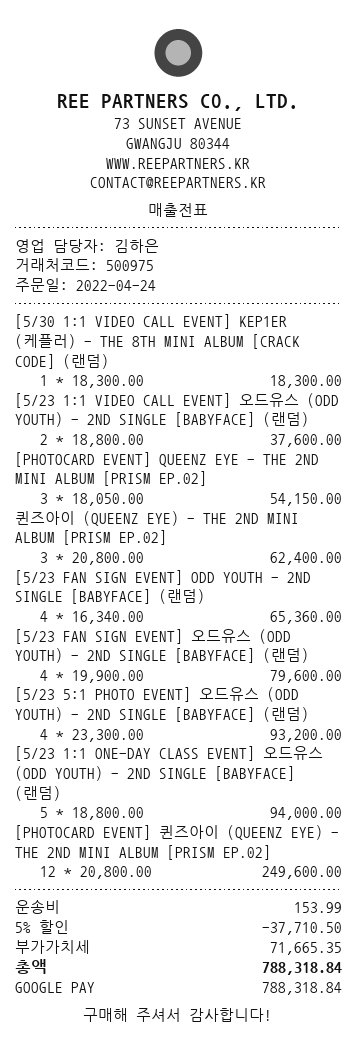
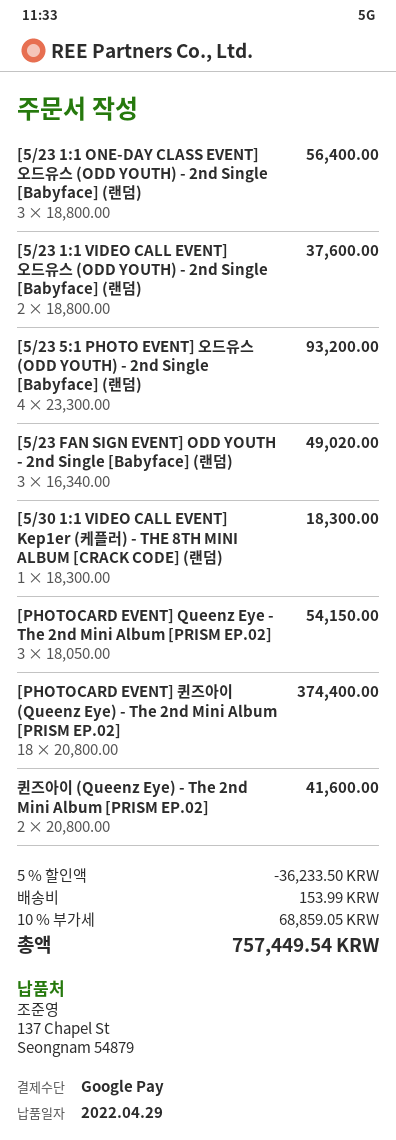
퀸즈아이 (QUEENZ EYE) - THE 2ND MINI ALBUM [PRISM EP.02]: 3 x 20800.00 = 62400.00 -> 2 x 20800.00 = 41600.00
[5/23 FAN SIGN EVENT] ODD YOUTH - 2ND SINGLE [BABYFACE] (랜덤): 4 x 16340.00 = 65360.00 -> 3 x 16340.00 = 49020.00
[5/23 FAN SIGN EVENT] 오드유스 (ODD YOUTH) - 2ND SINGLE [BABYFACE] (랜덤): 4 x 19900.00 = 79600.00 -> none
[5/23 1:1 ONE-DAY CLASS EVENT] 오드유스 (ODD YOUTH) - 2ND SINGLE [BABYFACE] (랜덤): 5 x 18800.00 = 94000.00 -> 3 x 18800.00 = 56400.00
[PHOTOCARD EVENT] 퀸즈아이 (QUEENZ EYE) - THE 2ND MINI ALBUM [PRISM EP.02]: 12 x 20800.00 = 249600.00 -> 18 x 20800.00 = 374400.00
discount: 5% = 37710.50 -> 5% = 36233.50
tax: 71665.35 -> 68859.05
total: 788318.84 -> 757449.54

